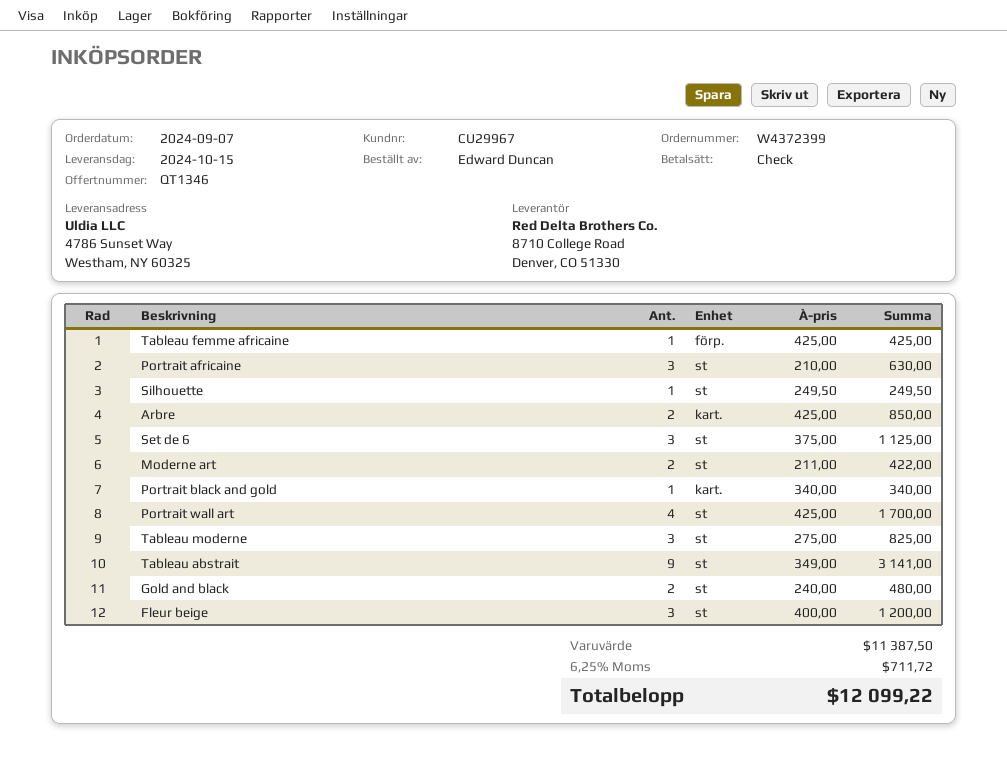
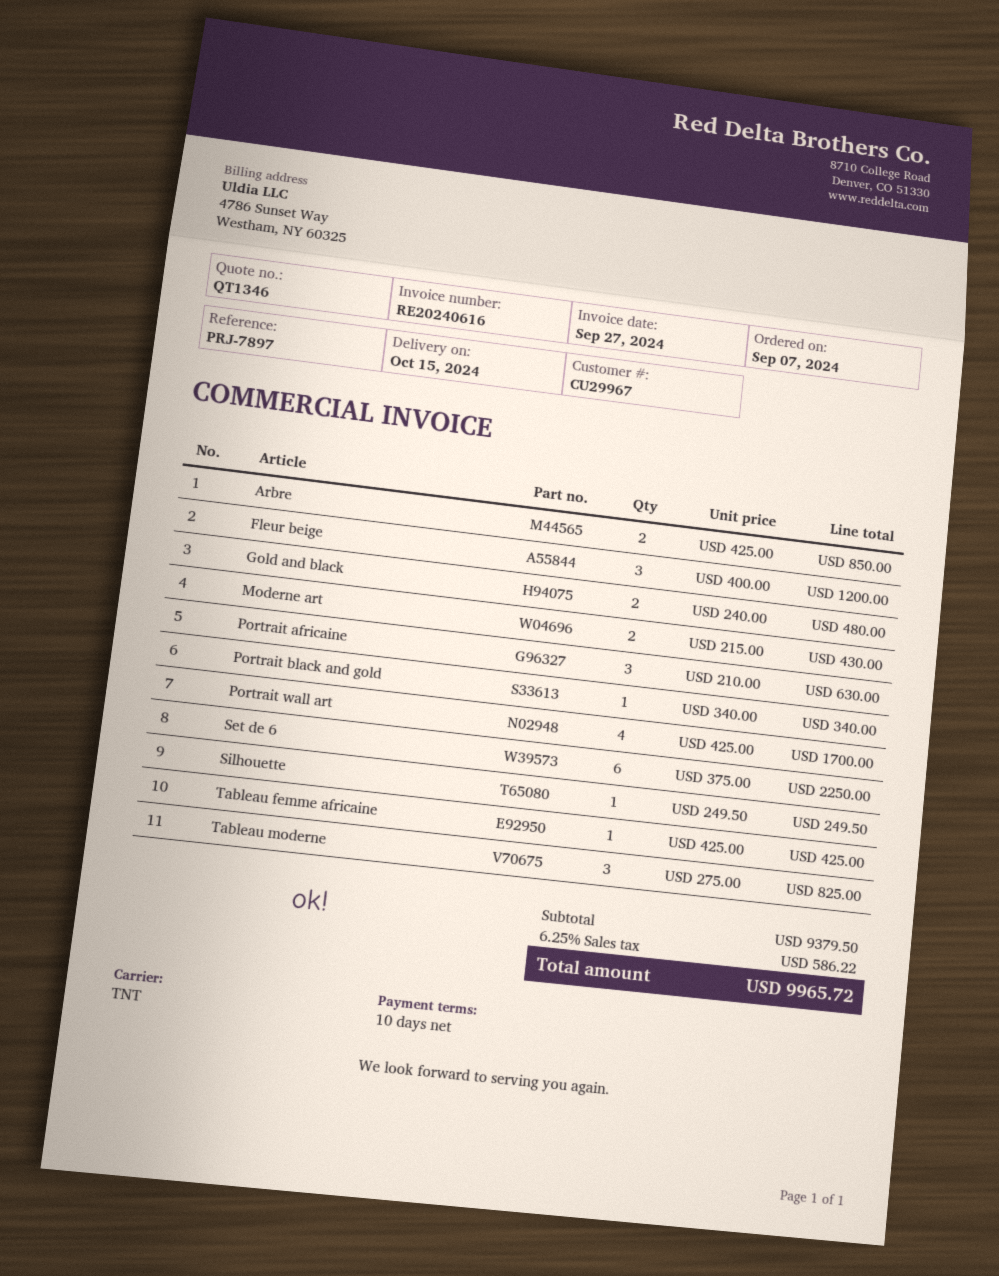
Set de 6: 3 x 375.00 = 1125.00 -> 6 x 375.00 = 2250.00
Moderne art: 2 x 211.00 = 422.00 -> 2 x 215.00 = 430.00
Tableau abstrait: 9 x 349.00 = 3141.00 -> none
subtotal: 11387.50 -> 9379.50
tax: 6.25% = 711.72 -> 6.25% = 586.22
total: 12099.22 -> 9965.72

